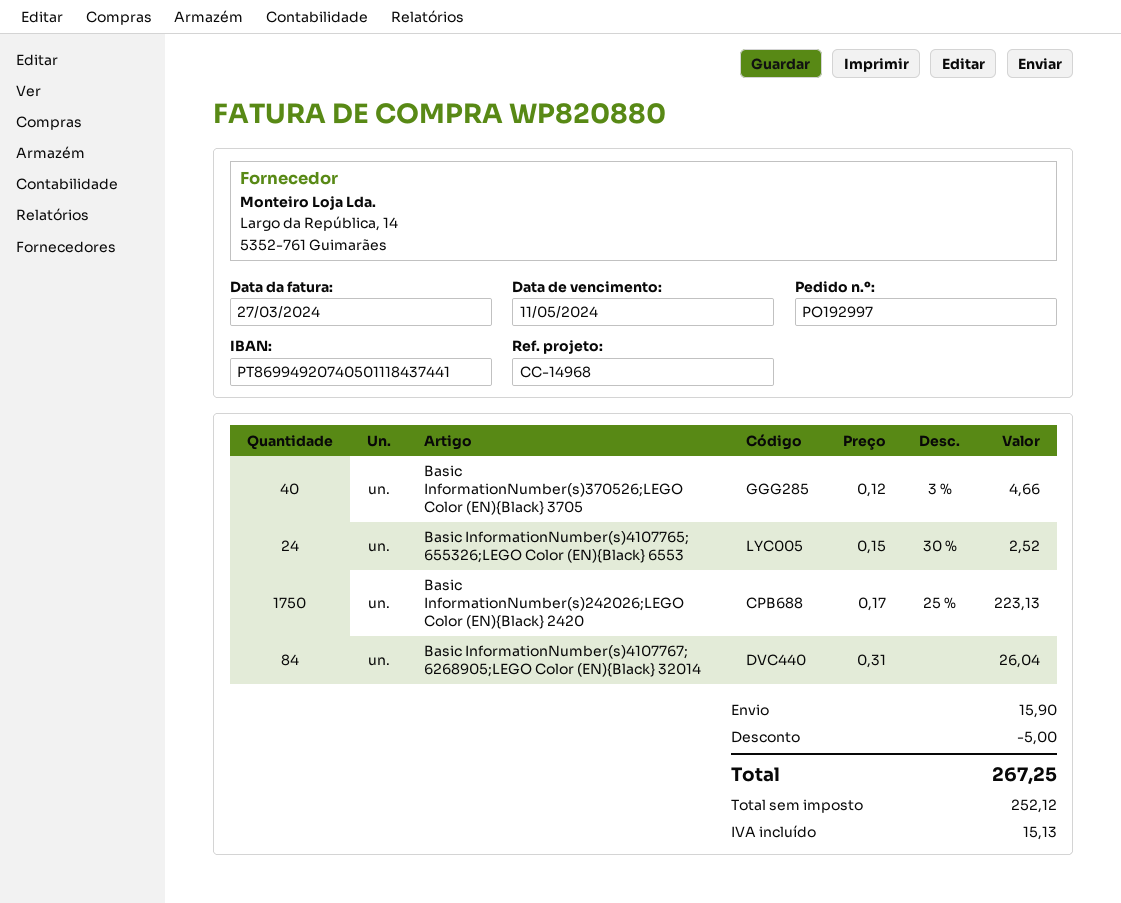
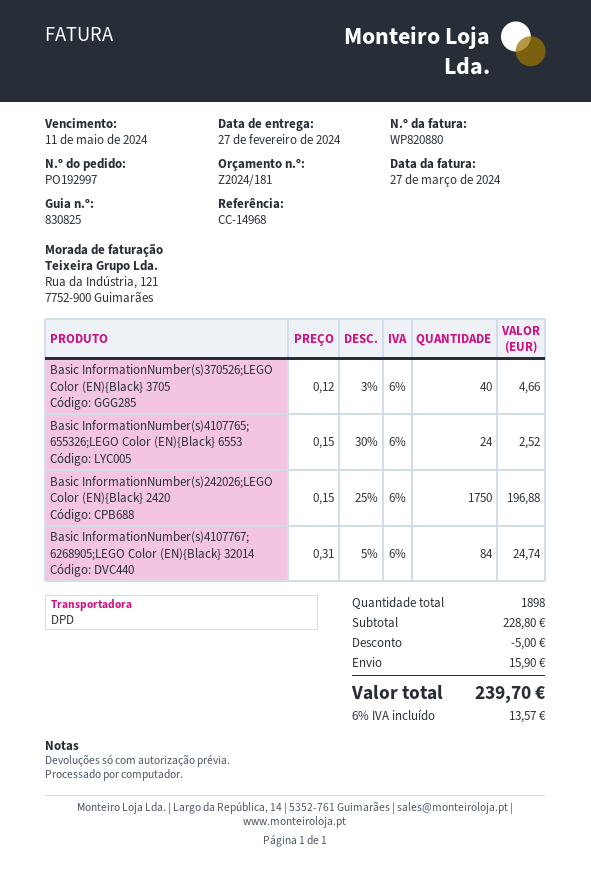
Basic InformationNumber(s)242026;LEGO Color (EN){Black} 2420: 1750 x 0.17 - 25% = 223.13 -> 1750 x 0.15 - 25% = 196.88
Basic InformationNumber(s)4107767; 6268905;LEGO Color (EN){Black} 32014: 84 x 0.31 = 26.04 -> 84 x 0.31 - 5% = 24.74
tax: 15.13 -> 13.57
total: 267.25 -> 239.70

